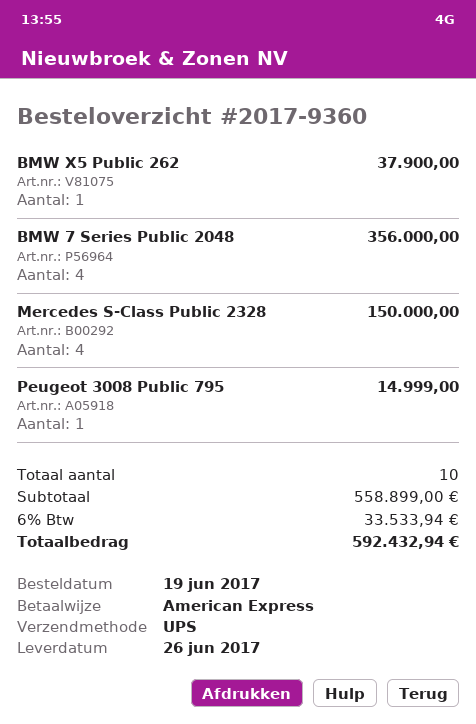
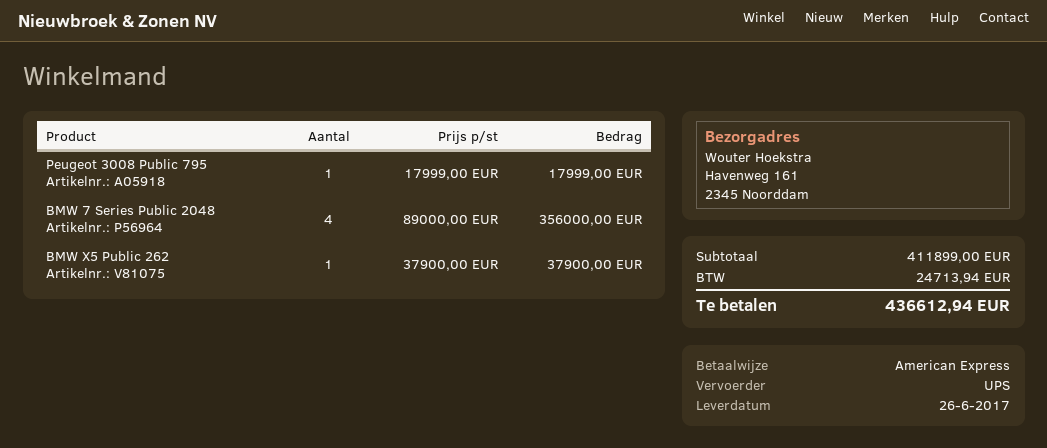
Mercedes S-Class Public 2328: 4 for 150000.00 -> none
Peugeot 3008 Public 795: 1 for 14999.00 -> 1 for 17999.00
subtotal: 558899.00 -> 411899.00
tax: 33533.94 -> 24713.94
total: 592432.94 -> 436612.94

